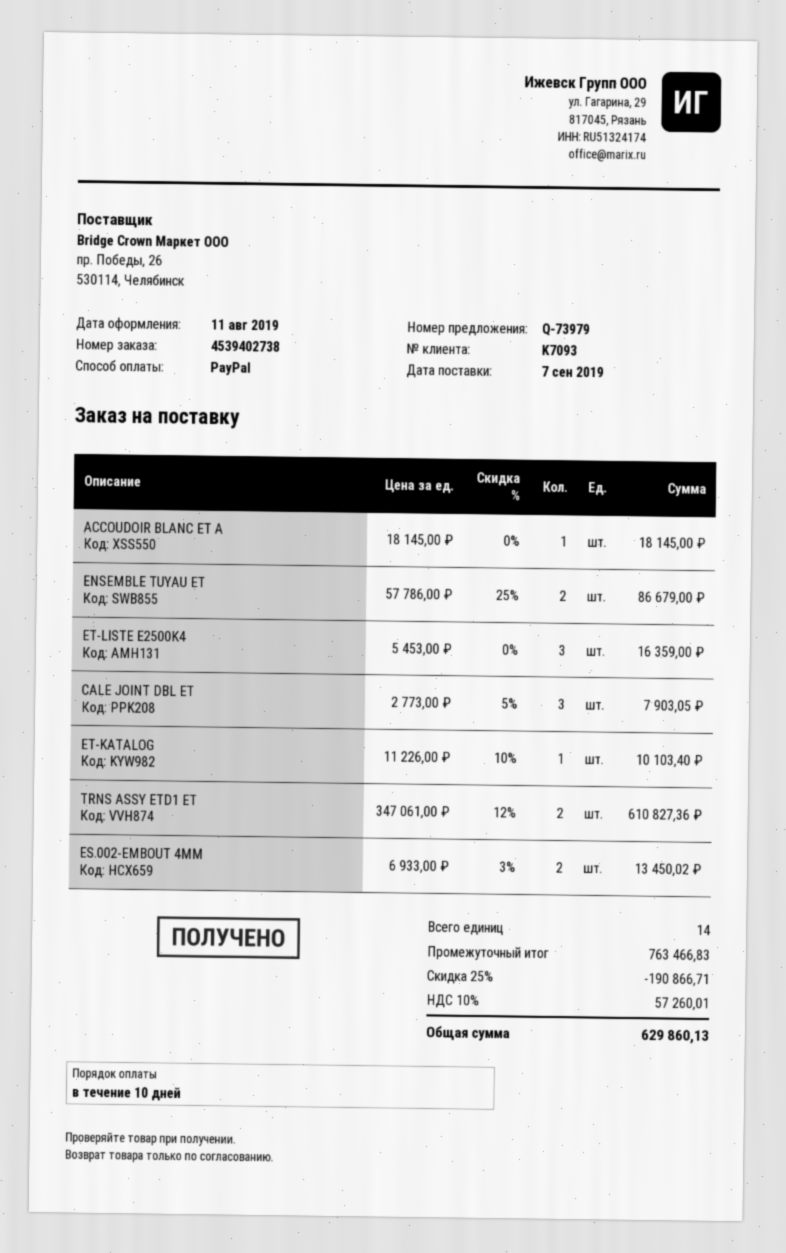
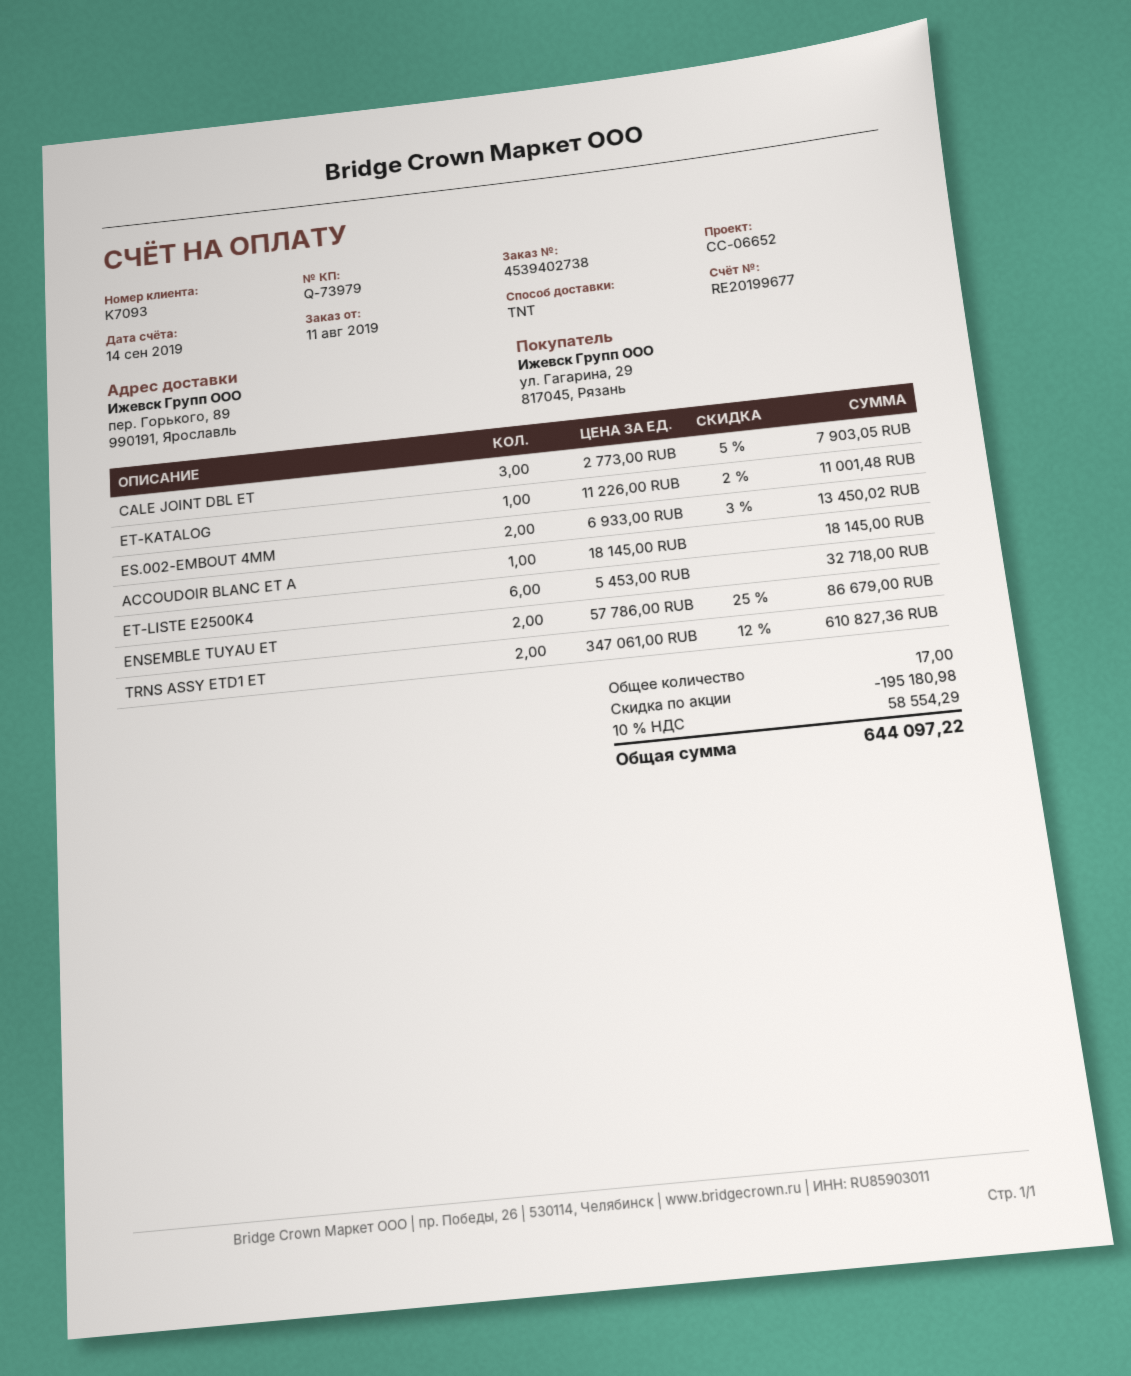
ET-LISTE E2500K4: 3 x 5453.00 = 16359.00 -> 6 x 5453.00 = 32718.00
ET-KATALOG: 1 x 11226.00 - 10% = 10103.40 -> 1 x 11226.00 - 2% = 11001.48
total quantity: 14 -> 17
discount: 190866.71 -> 195180.98
tax: 10% = 57260.01 -> 10% = 58554.29
total: 629860.13 -> 644097.22

